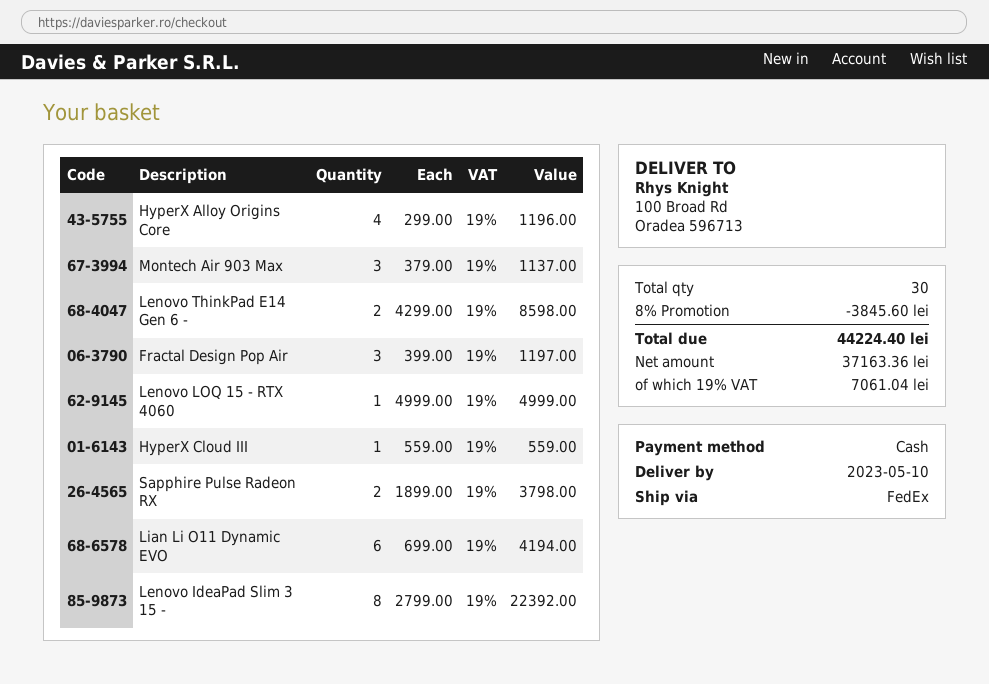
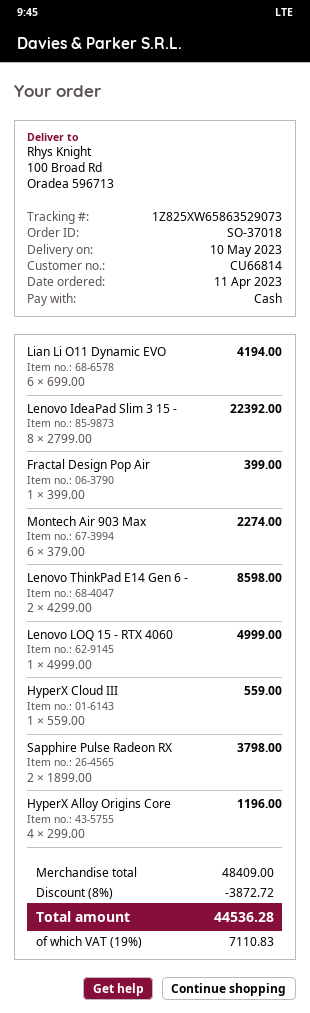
Montech Air 903 Max: 3 x 379.00 = 1137.00 -> 6 x 379.00 = 2274.00
Fractal Design Pop Air: 3 x 399.00 = 1197.00 -> 1 x 399.00 = 399.00
discount: 8% = 3845.60 -> 8% = 3872.72
tax: 19% = 7061.04 -> 19% = 7110.83
total: 44224.40 -> 44536.28

